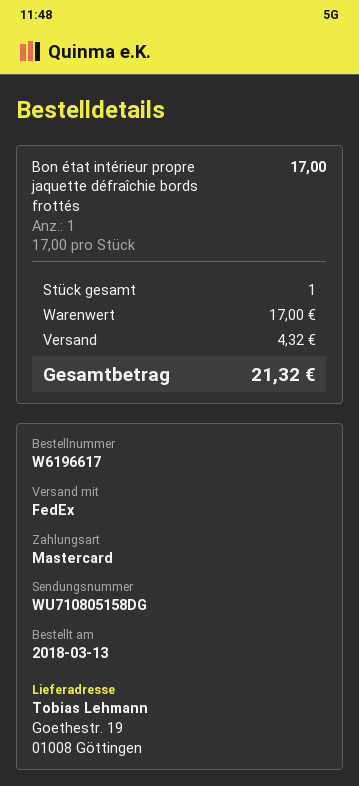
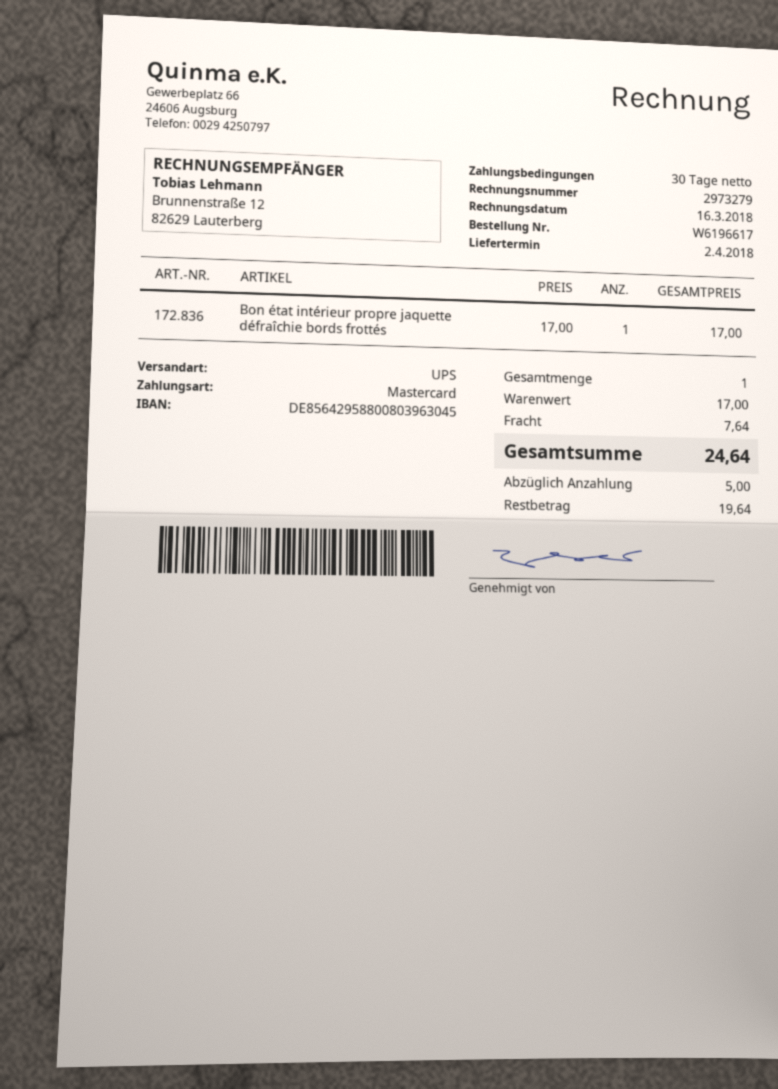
shipping method: FedEx -> UPS
shipping: 4.32 -> 7.64
total: 21.32 -> 24.64

